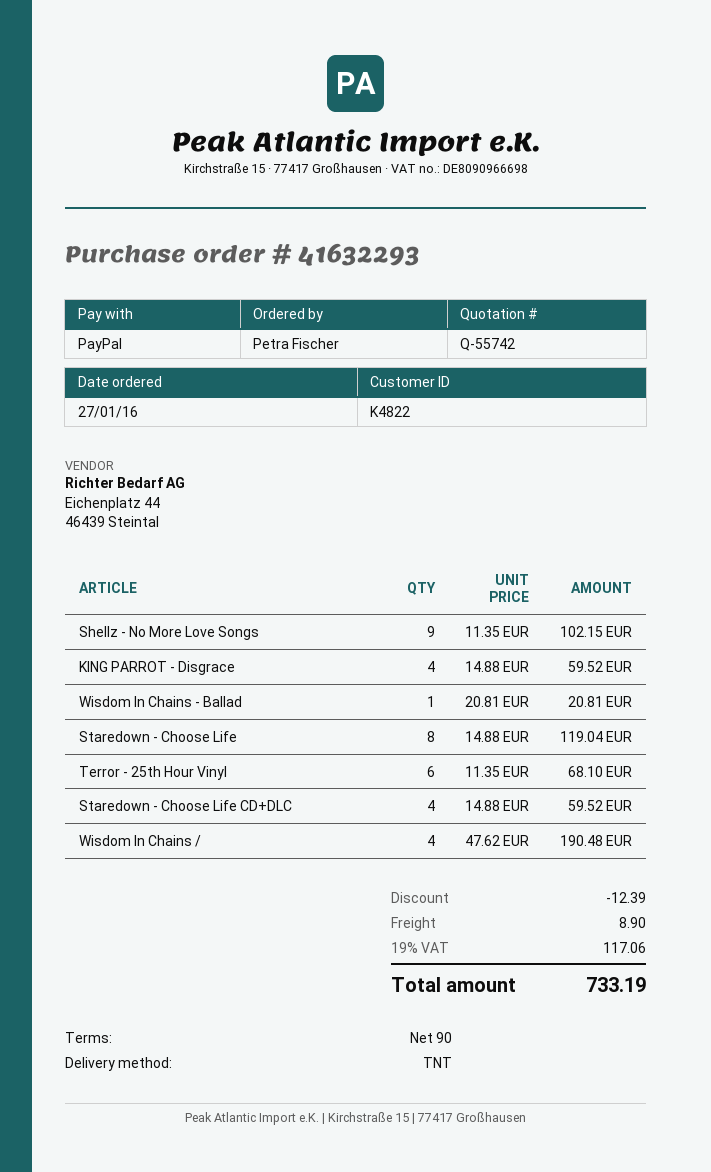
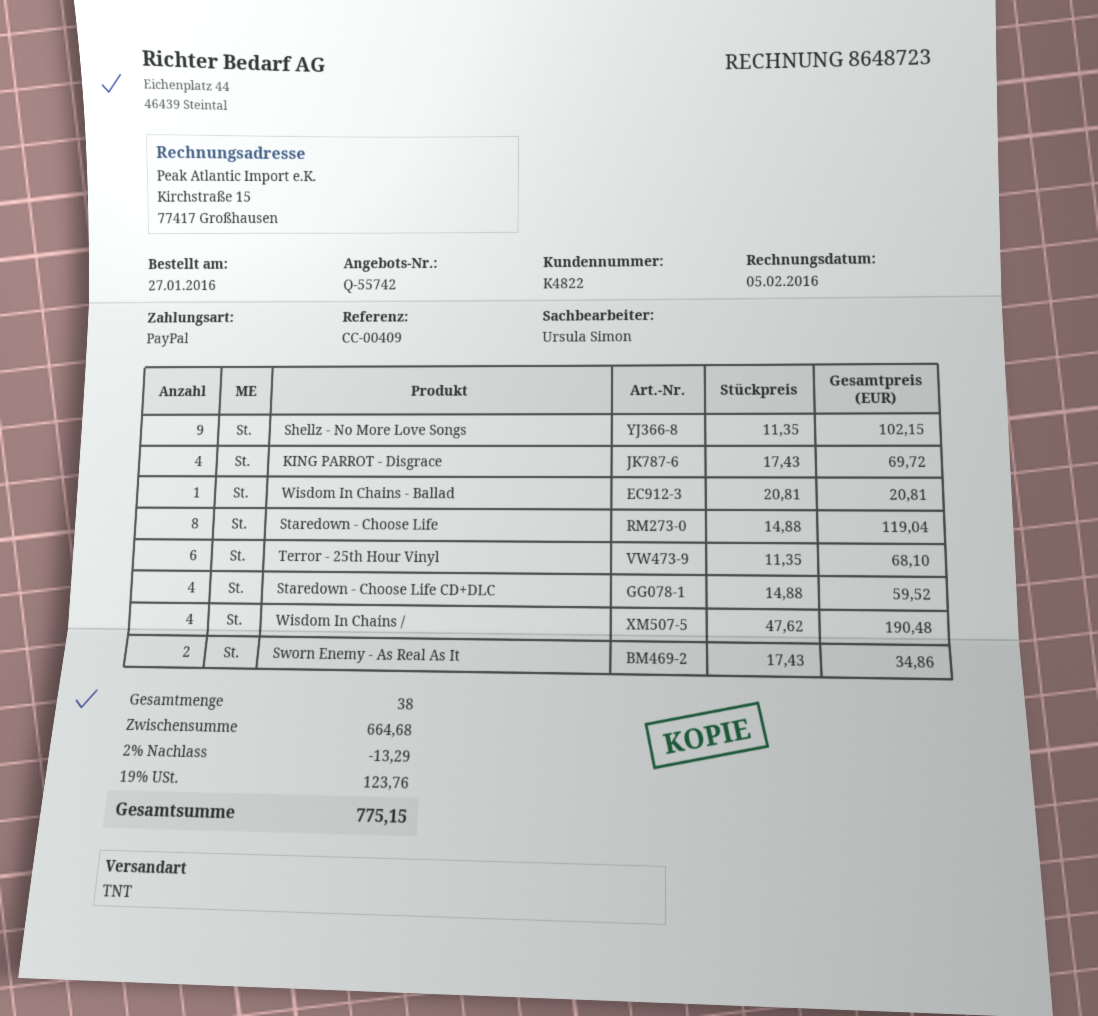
KING PARROT - Disgrace: 4 x 14.88 = 59.52 -> 4 x 17.43 = 69.72
Sworn Enemy - As Real As It: none -> 2 x 17.43 = 34.86
discount: 12.39 -> 13.29
shipping: 8.90 -> none
tax: 19% = 117.06 -> 19% = 123.76
total: 733.19 -> 775.15

